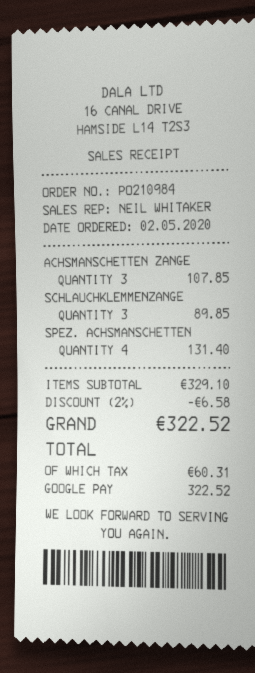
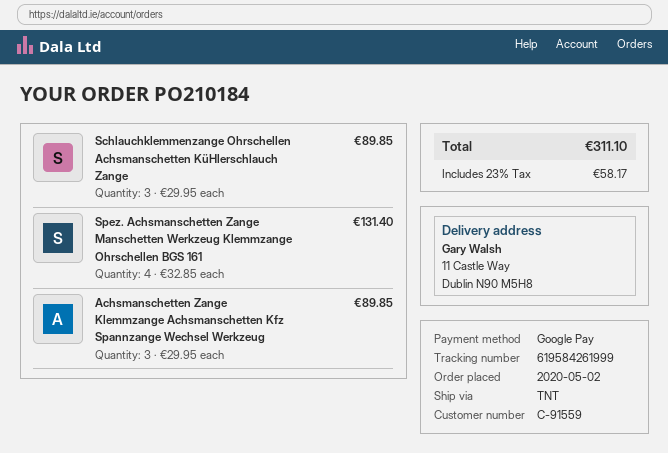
order number: PO210984 -> PO210184
ACHSMANSCHETTEN ZANGE: 3 for 107.85 -> 3 for 89.85
discount: 2% = 6.58 -> none
tax: 60.31 -> 58.17
total: 322.52 -> 311.10

